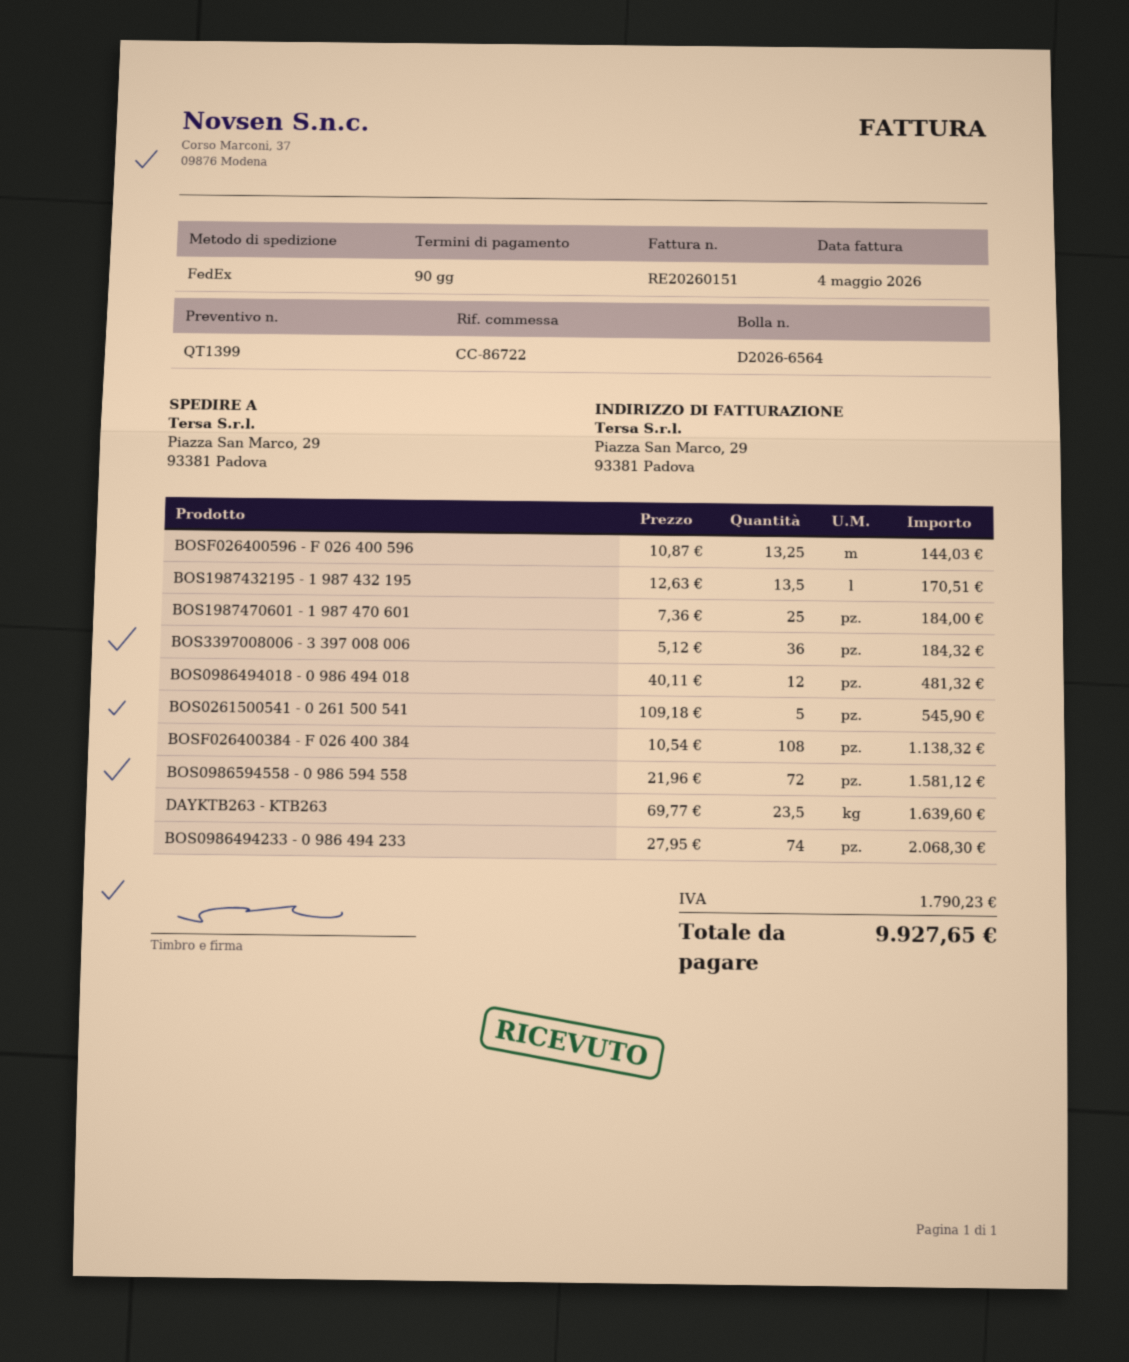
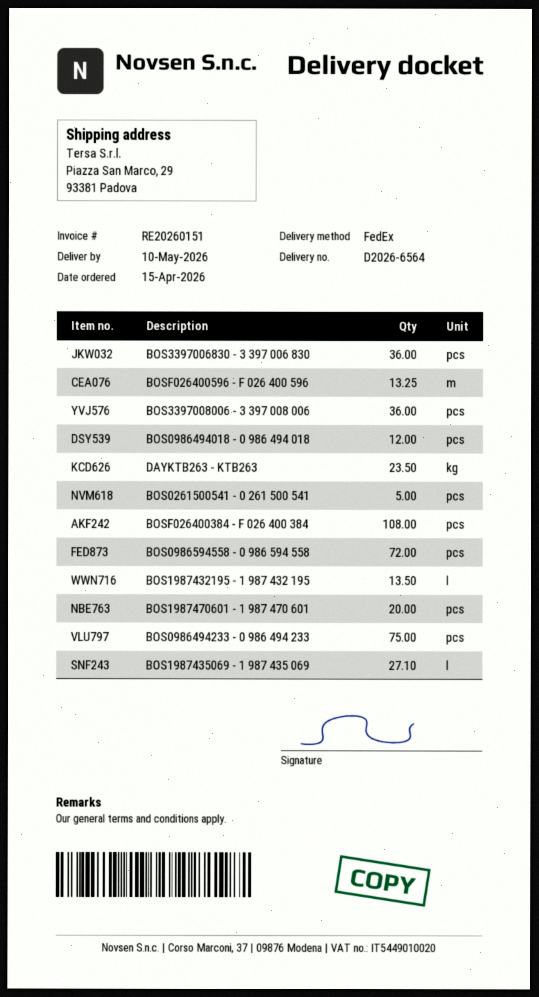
BOS1987470601 - 1 987 470 601: 25 -> 20
BOS0986494233 - 0 986 494 233: 74 -> 75
BOS3397006830 - 3 397 006 830: none -> 36
BOS1987435069 - 1 987 435 069: none -> 27.1

